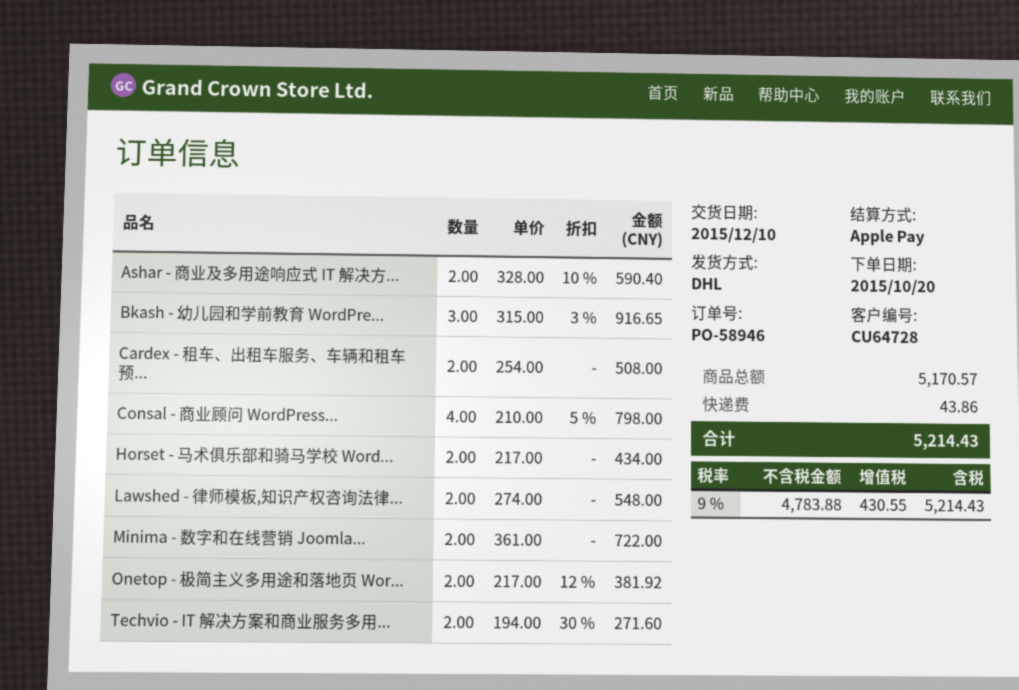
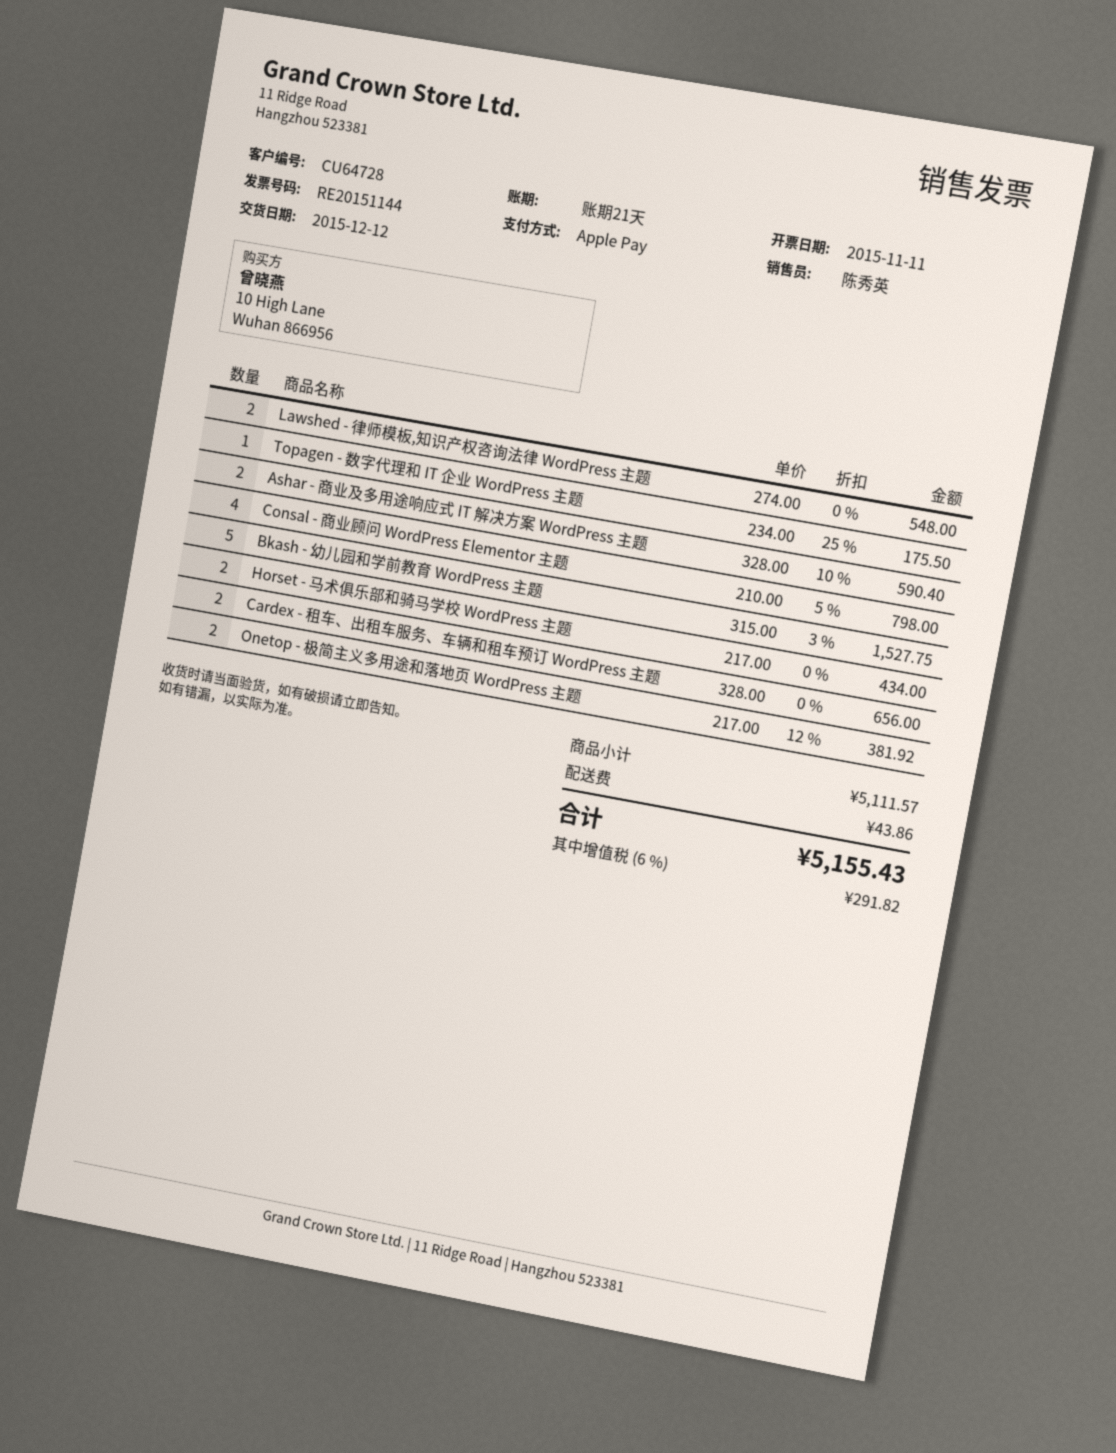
delivery date: 2015-12-10 -> 2015-12-12
Bkash - 幼儿园和学前教育 WordPre...: 3 x 315.00 - 3% = 916.65 -> 5 x 315.00 - 3% = 1527.75
Cardex - 租车、出租车服务、车辆和租车预...: 2 x 254.00 = 508.00 -> 2 x 328.00 = 656.00
Minima - 数字和在线营销 Joomla...: 2 x 361.00 = 722.00 -> none
Techvio - IT 解决方案和商业服务多用...: 2 x 194.00 - 30% = 271.60 -> none
Topagen - 数字代理和 IT 企业 WordPress 主题: none -> 1 x 234.00 - 25% = 175.50
subtotal: 5170.57 -> 5111.57
tax: 9% = 430.55 -> 6% = 291.82
total: 5214.43 -> 5155.43

